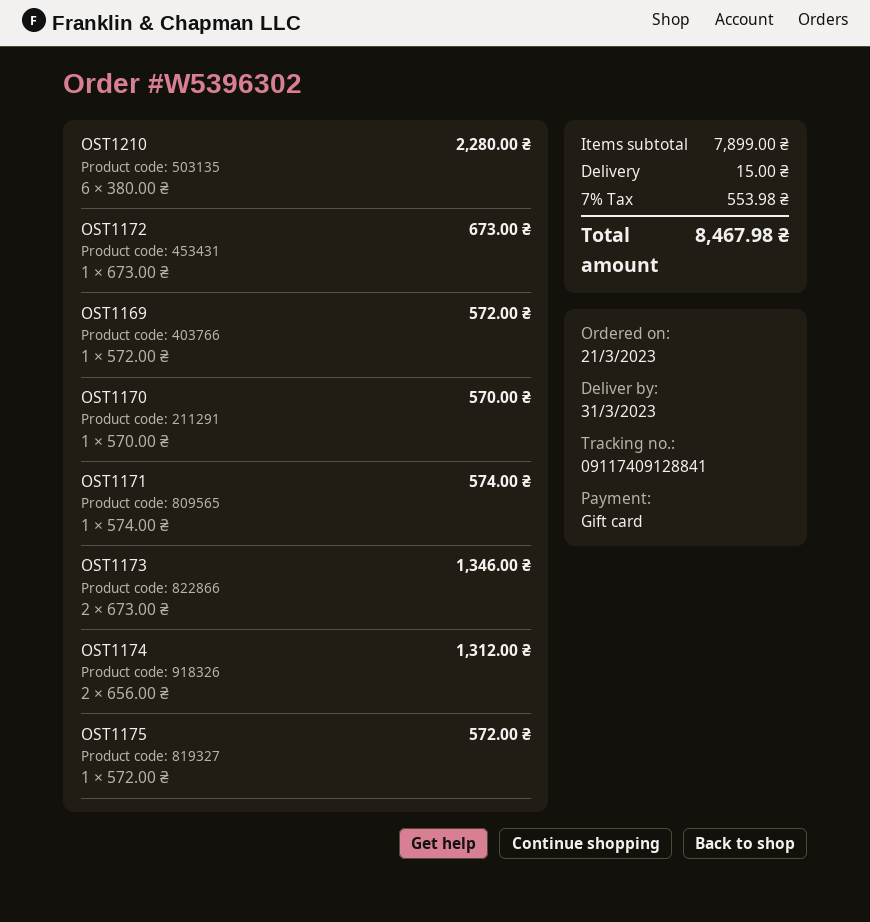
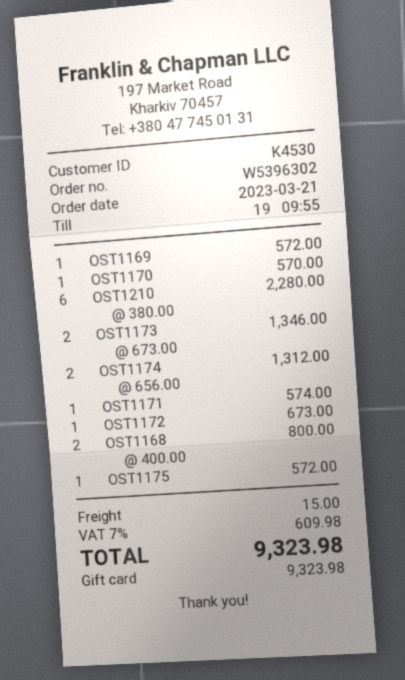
OST1168: none -> 2 x 400.00 = 800.00
tax: 7% = 553.98 -> 7% = 609.98
total: 8467.98 -> 9323.98

